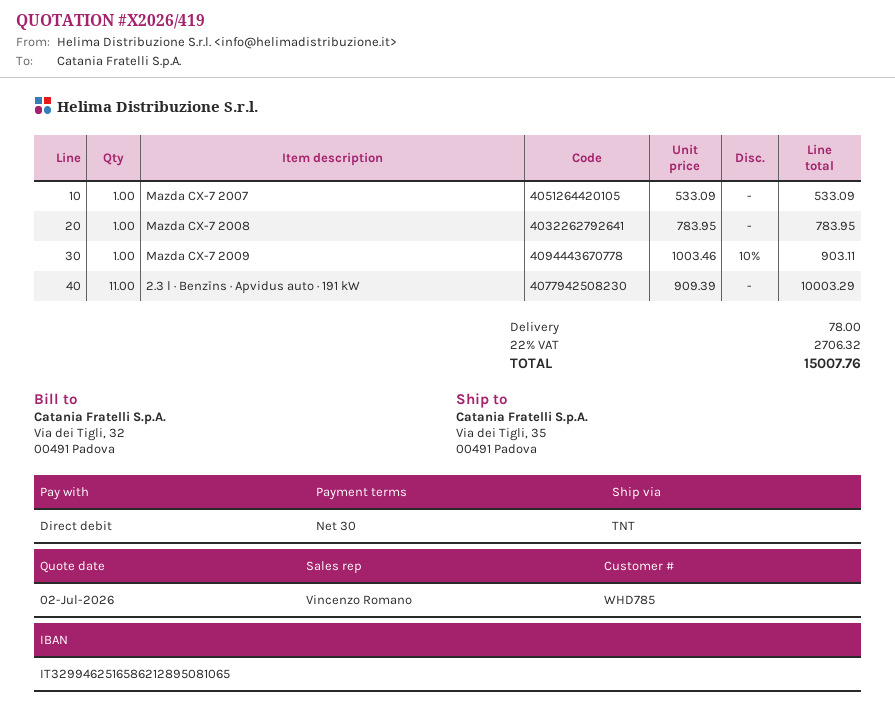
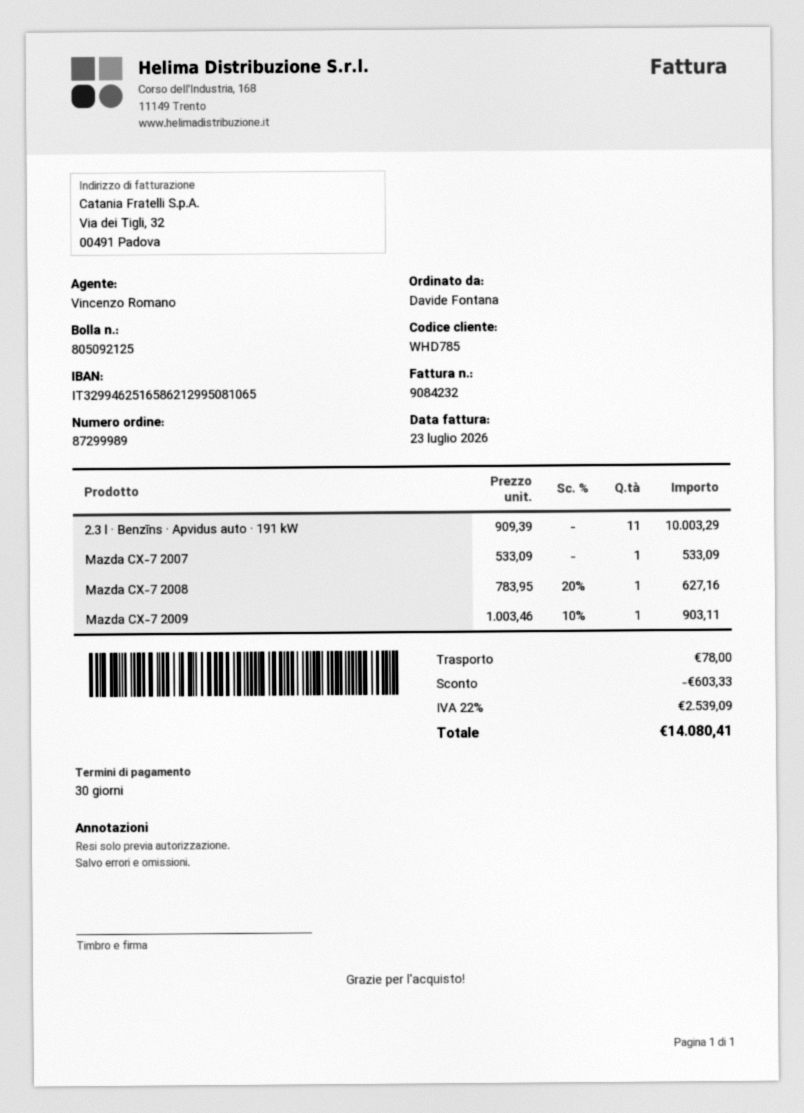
bank account: IT3299462516586212895081065 -> IT3299462516586212995081065
Mazda CX-7 2008: 1 x 783.95 = 783.95 -> 1 x 783.95 - 20% = 627.16
discount: none -> 603.33
tax: 22% = 2706.32 -> 22% = 2539.09
total: 15007.76 -> 14080.41

